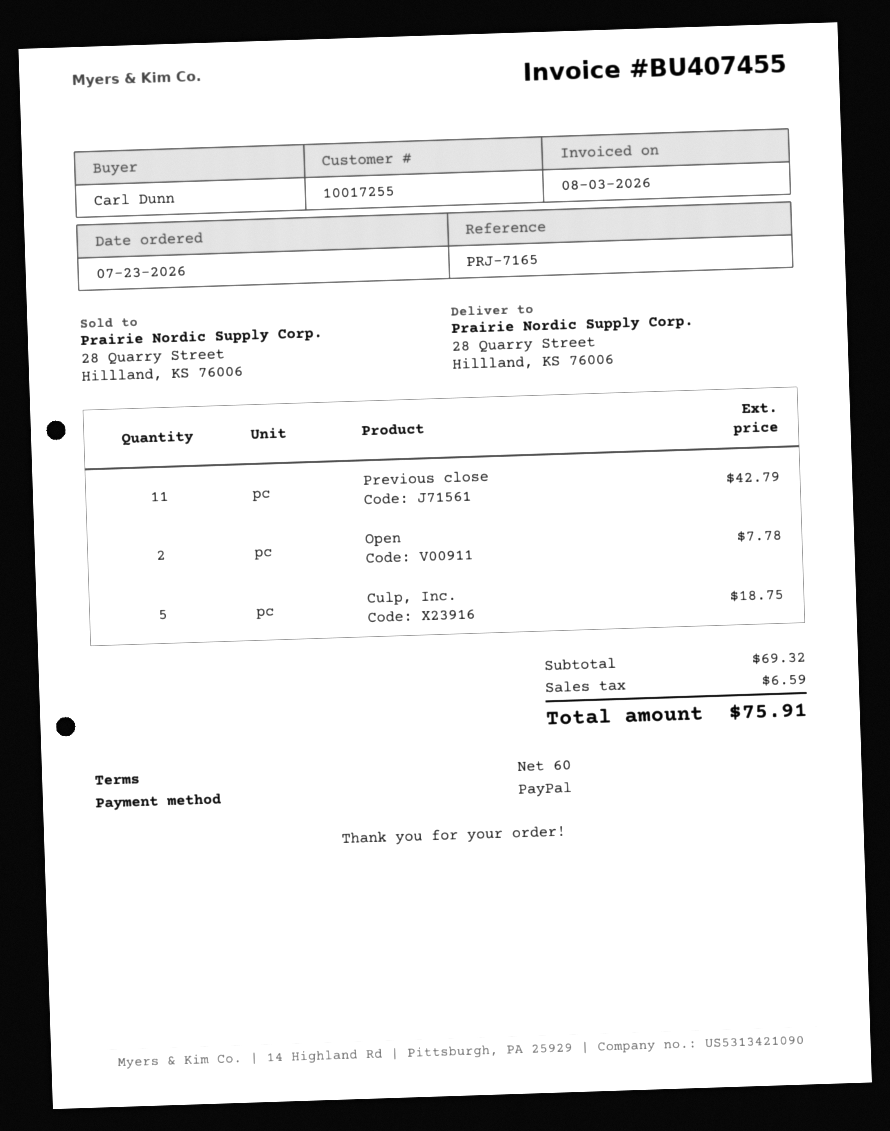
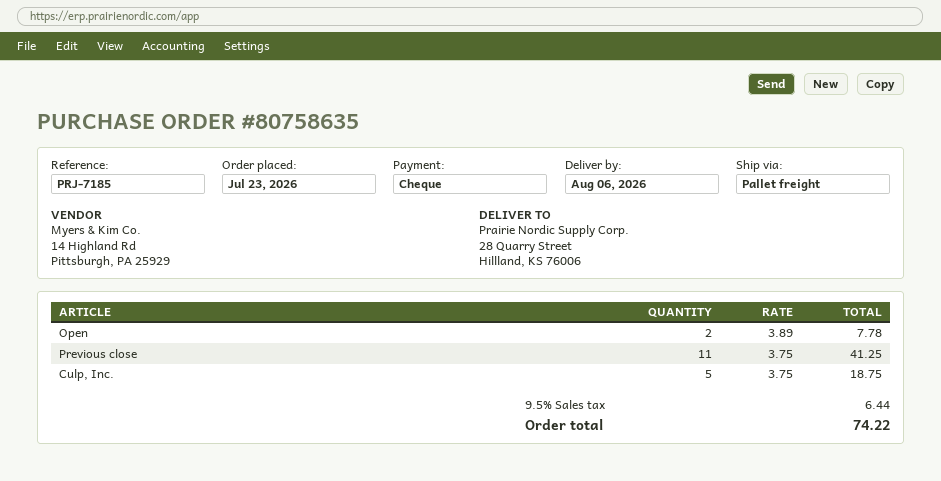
reference: PRJ-7165 -> PRJ-7185
payment method: PayPal -> cheque
Previous close: 11 for 42.79 -> 11 for 41.25
tax: 6.59 -> 6.44
total: 75.91 -> 74.22

